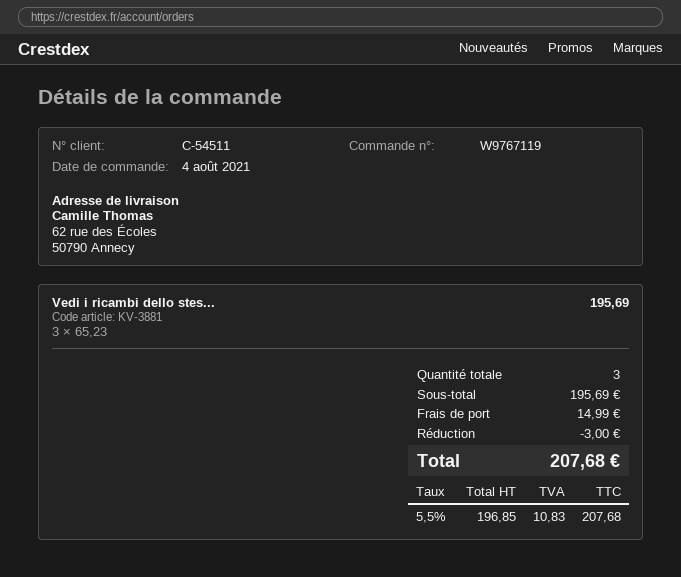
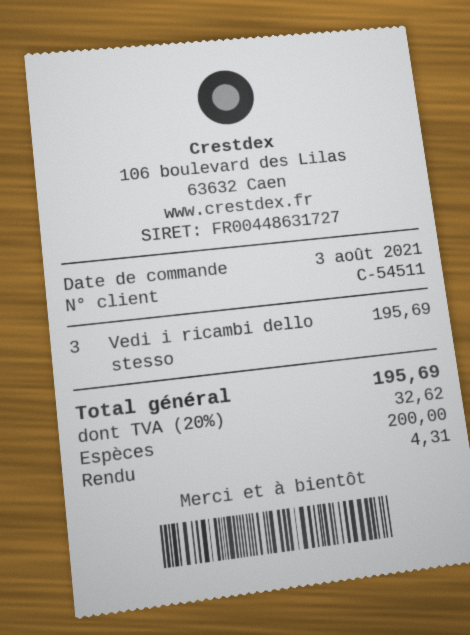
order date: 2021-08-04 -> 2021-08-03
discount: 3.00 -> none
shipping: 14.99 -> none
tax: 5.5% = 10.83 -> 20% = 32.62
total: 207.68 -> 195.69

